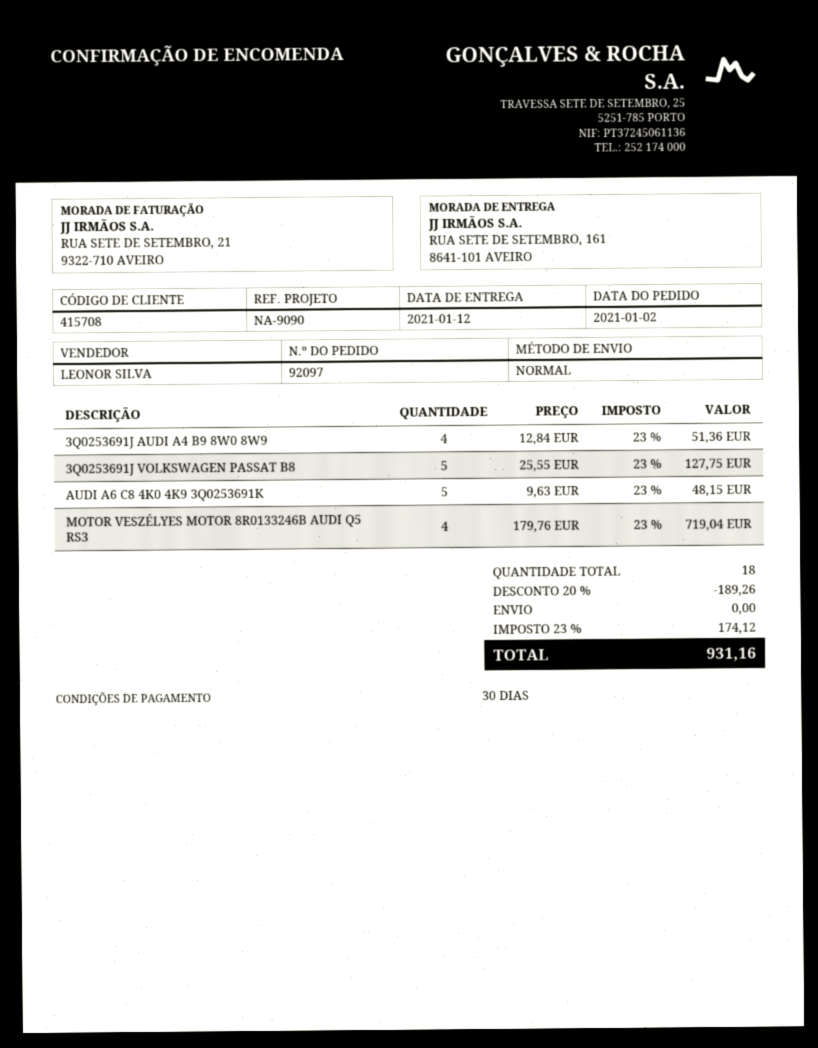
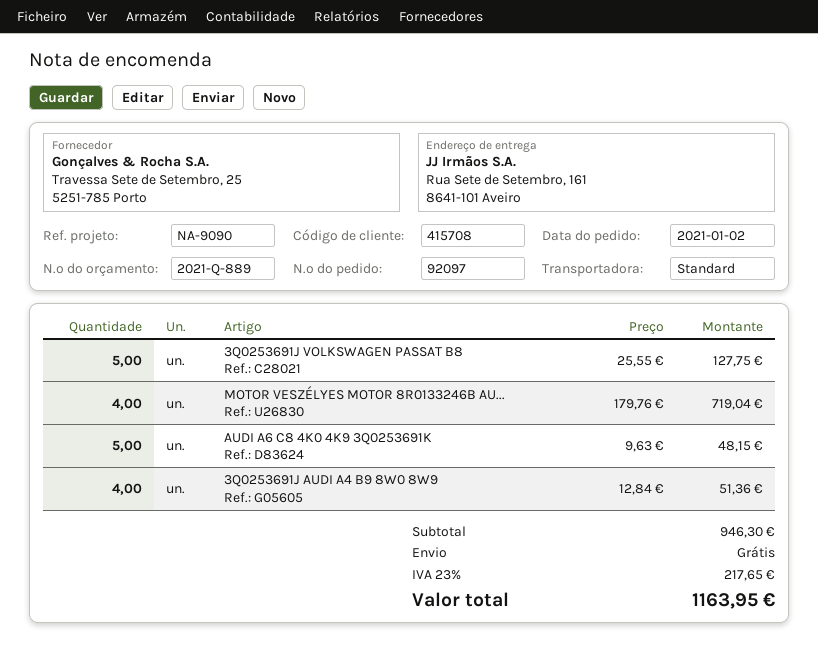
discount: 20% = 189.26 -> none
tax: 23% = 174.12 -> 23% = 217.65
total: 931.16 -> 1163.95

